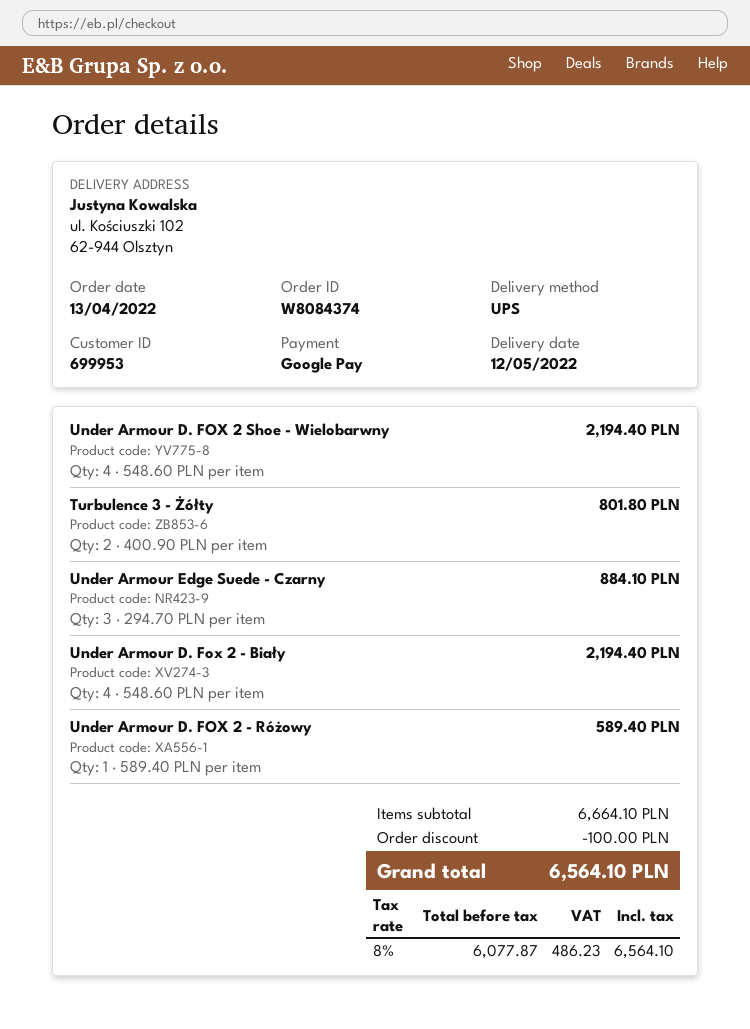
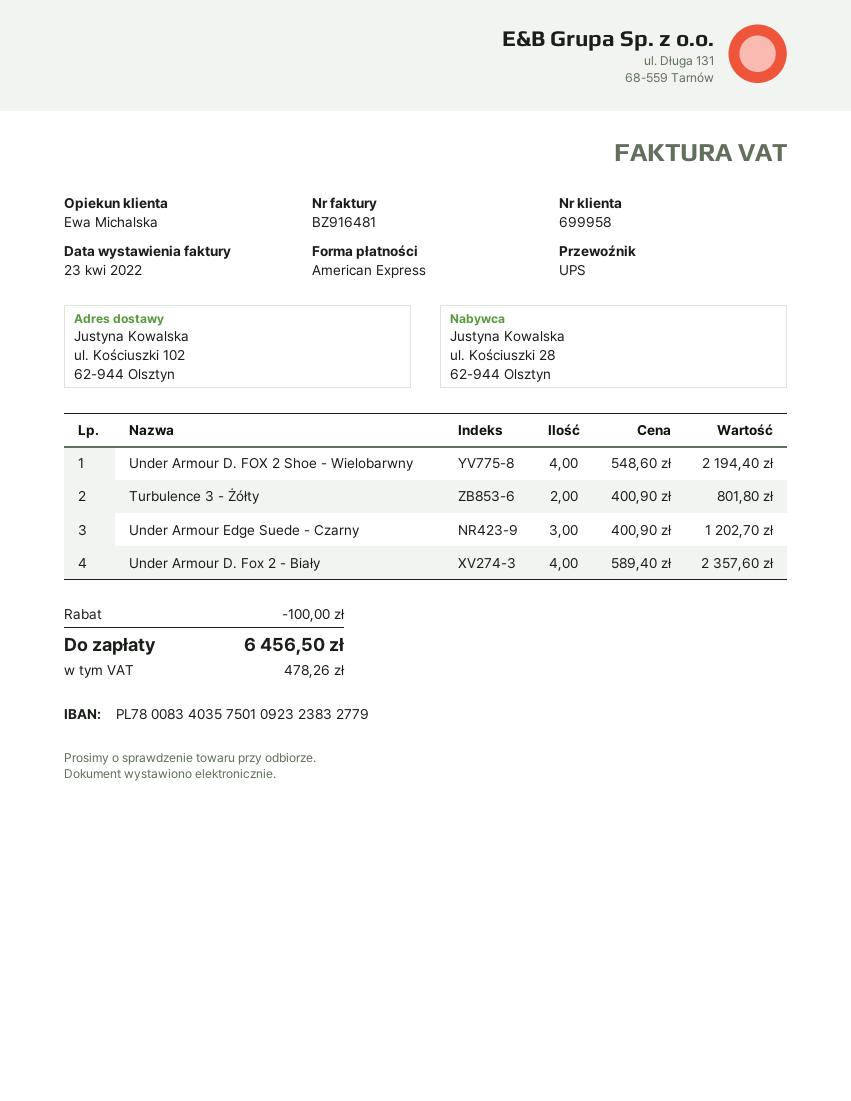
customer number: 699953 -> 699958
payment method: Google Pay -> American Express
Under Armour Edge Suede - Czarny: 3 x 294.70 = 884.10 -> 3 x 400.90 = 1202.70
Under Armour D. Fox 2 - Biały: 4 x 548.60 = 2194.40 -> 4 x 589.40 = 2357.60
Under Armour D. FOX 2 - Różowy: 1 x 589.40 = 589.40 -> none
tax: 486.23 -> 478.26
total: 6564.10 -> 6456.50

